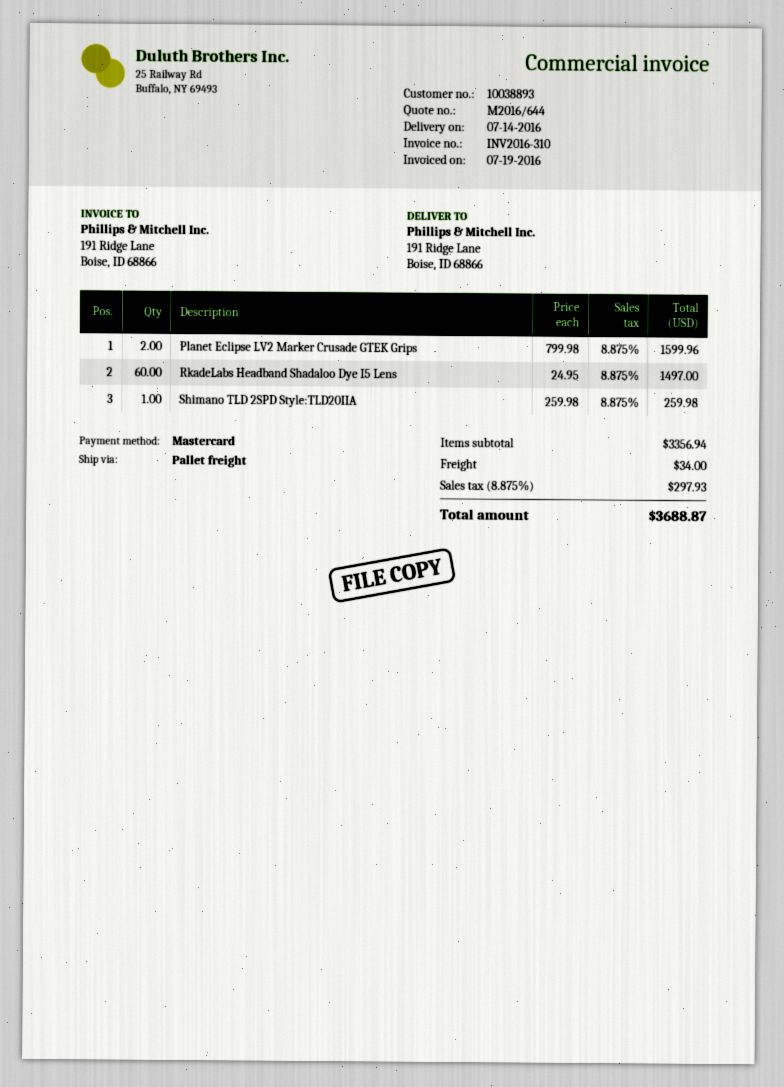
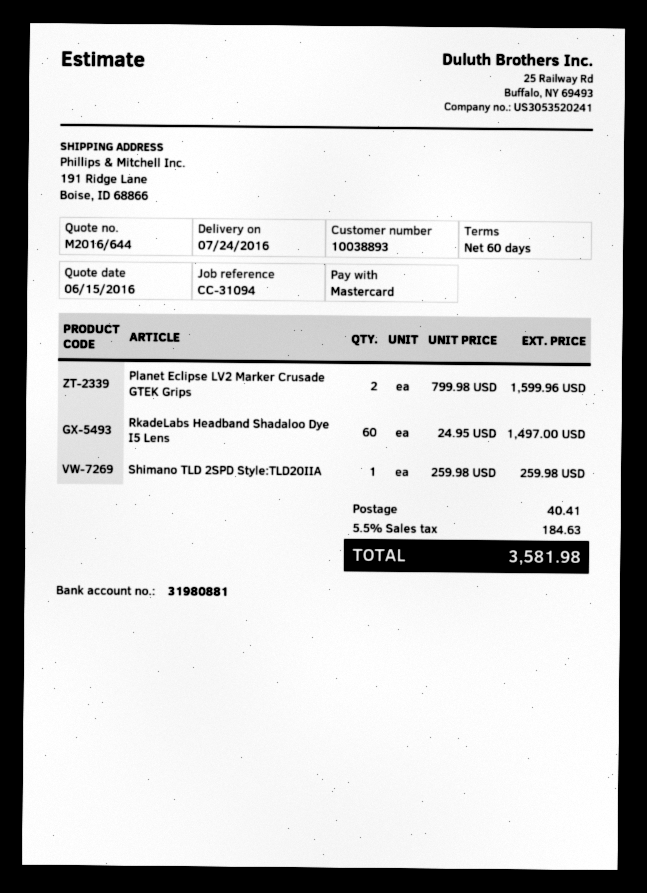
delivery date: 2016-07-14 -> 2016-07-24
shipping: 34.00 -> 40.41
tax: 8.875% = 297.93 -> 5.5% = 184.63
total: 3688.87 -> 3581.98

